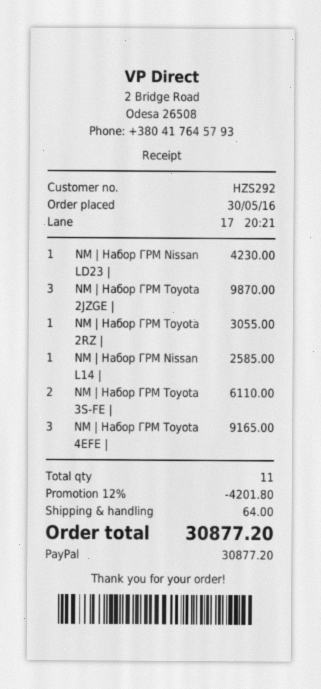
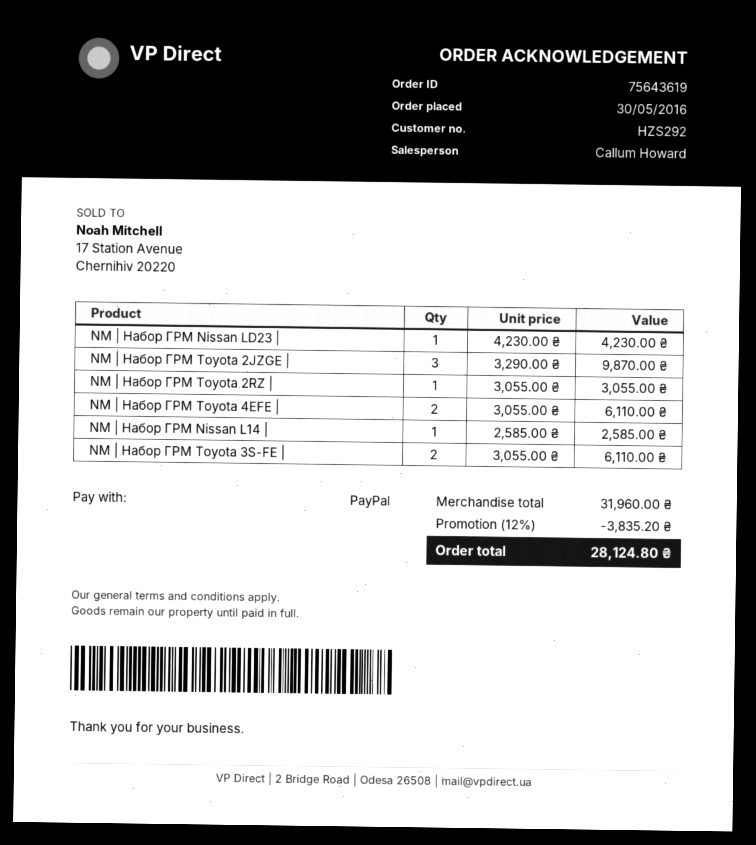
NM | Набор ГРМ Toyota 4EFE |: 3 for 9165.00 -> 2 for 6110.00
discount: 12% = 4201.80 -> 12% = 3835.20
shipping: 64.00 -> none
total: 30877.20 -> 28124.80

